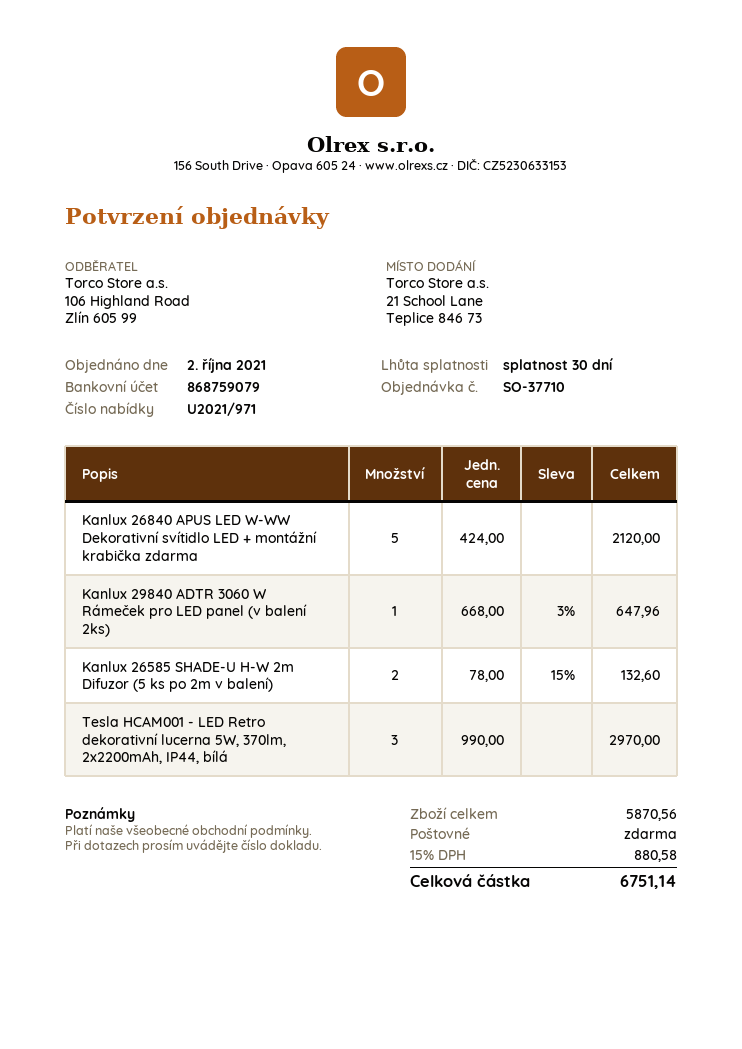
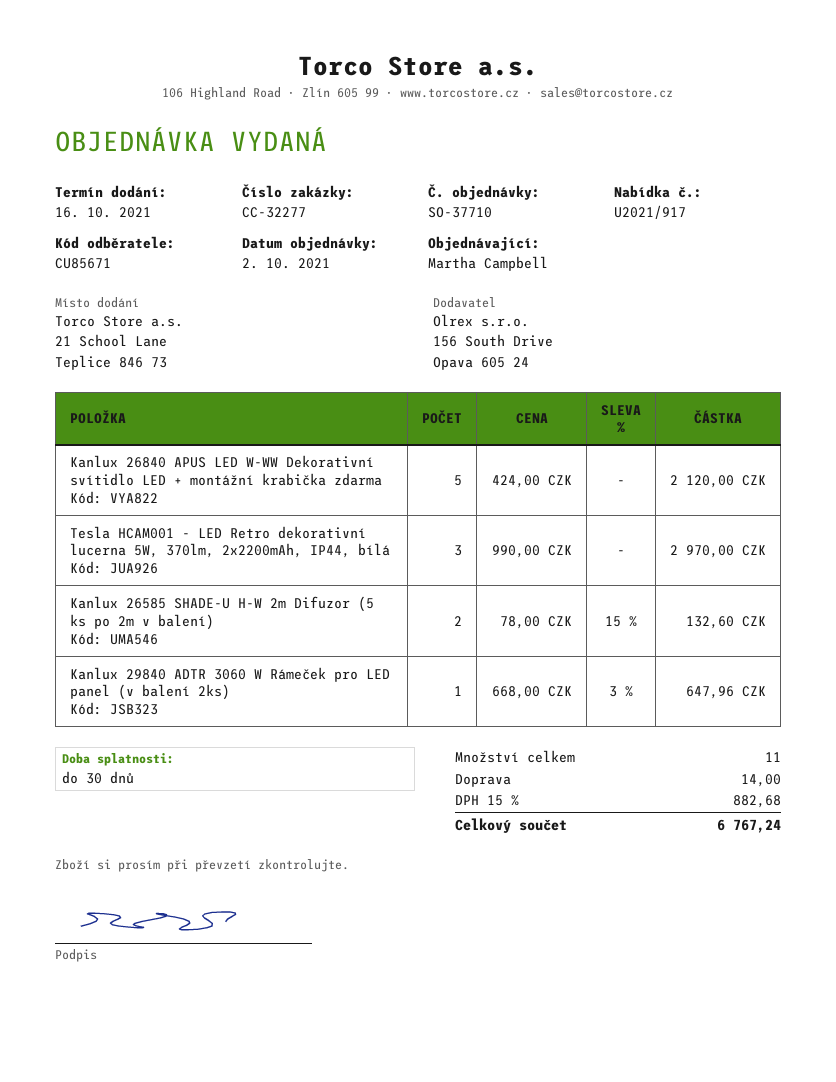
quote number: U2021/971 -> U2021/917
shipping: 0.00 -> 14.00
tax: 15% = 880.58 -> 15% = 882.68
total: 6751.14 -> 6767.24

